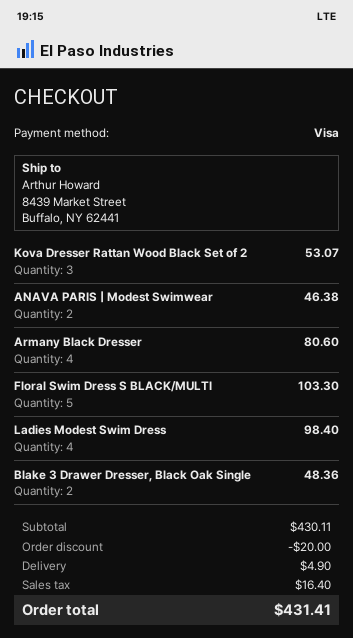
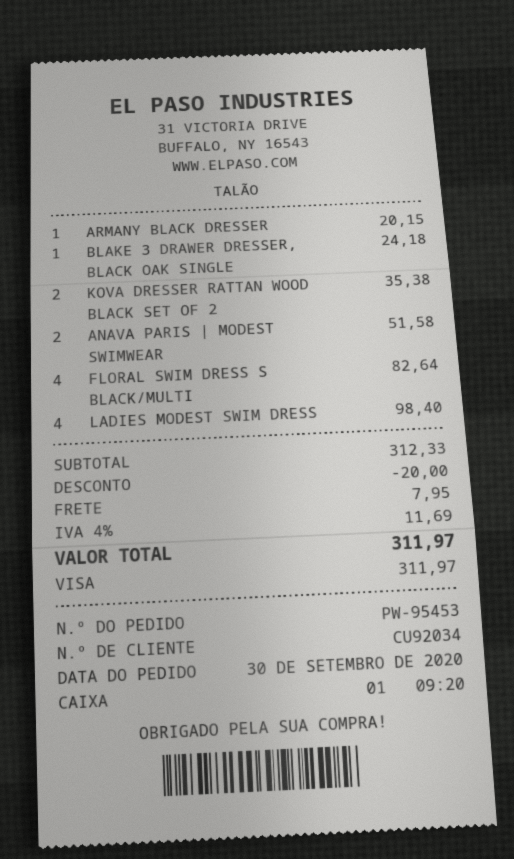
Kova Dresser Rattan Wood Black Set of 2: 3 for 53.07 -> 2 for 35.38
ANAVA PARIS | Modest Swimwear: 2 for 46.38 -> 2 for 51.58
Armany Black Dresser: 4 for 80.60 -> 1 for 20.15
Floral Swim Dress S BLACK/MULTI: 5 for 103.30 -> 4 for 82.64
Blake 3 Drawer Dresser, Black Oak Single: 2 for 48.36 -> 1 for 24.18
subtotal: 430.11 -> 312.33
shipping: 4.90 -> 7.95
tax: 16.40 -> 11.69
total: 431.41 -> 311.97

